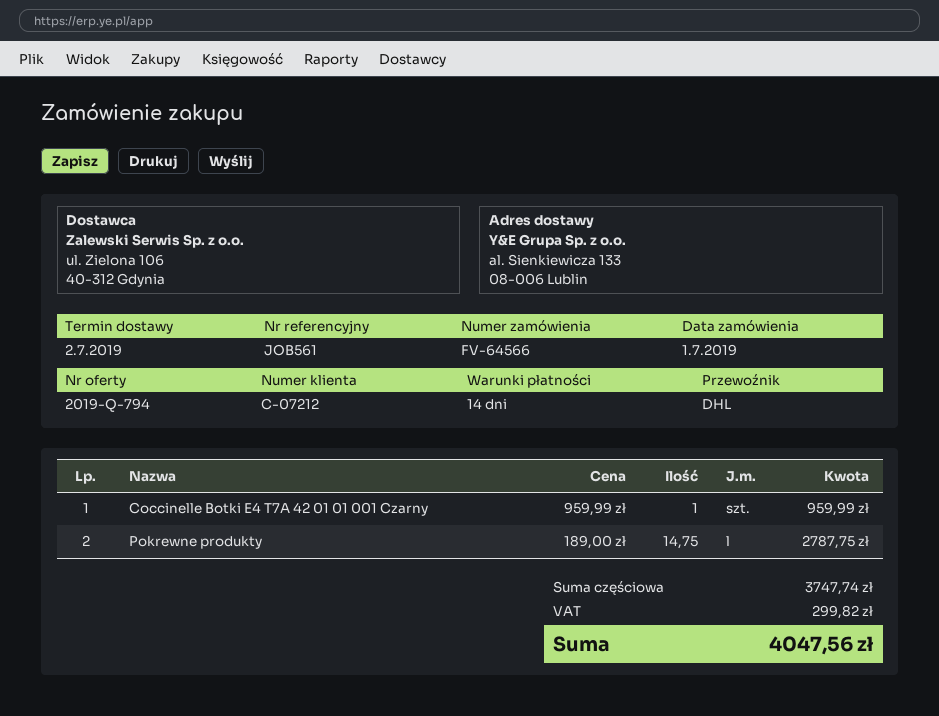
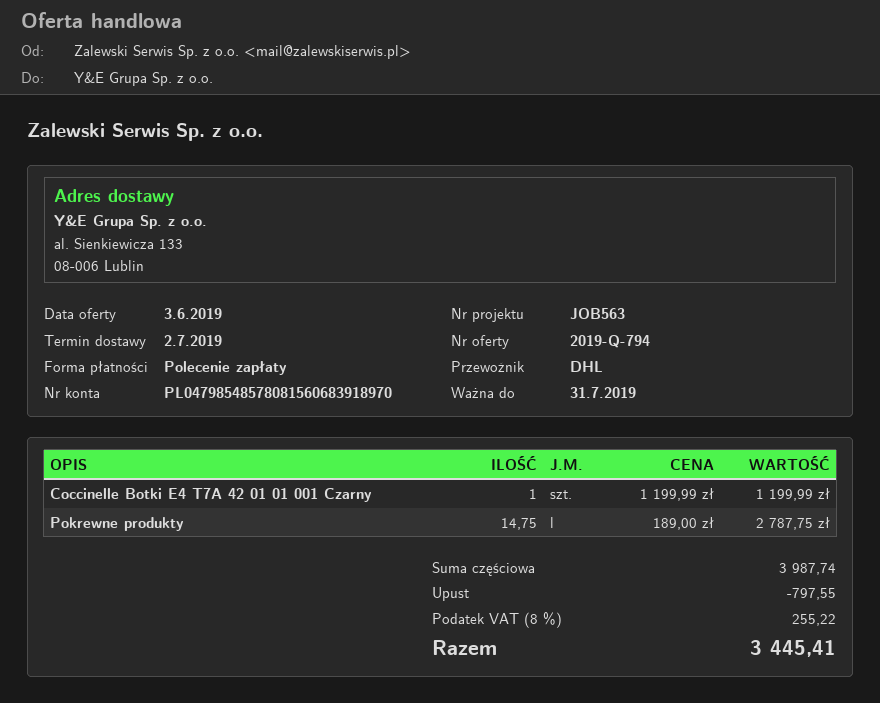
reference: JOB561 -> JOB563
Coccinelle Botki E4 T7A 42 01 01 001 Czarny: 1 x 959.99 = 959.99 -> 1 x 1199.99 = 1199.99
subtotal: 3747.74 -> 3987.74
discount: none -> 797.55
tax: 299.82 -> 255.22
total: 4047.56 -> 3445.41

